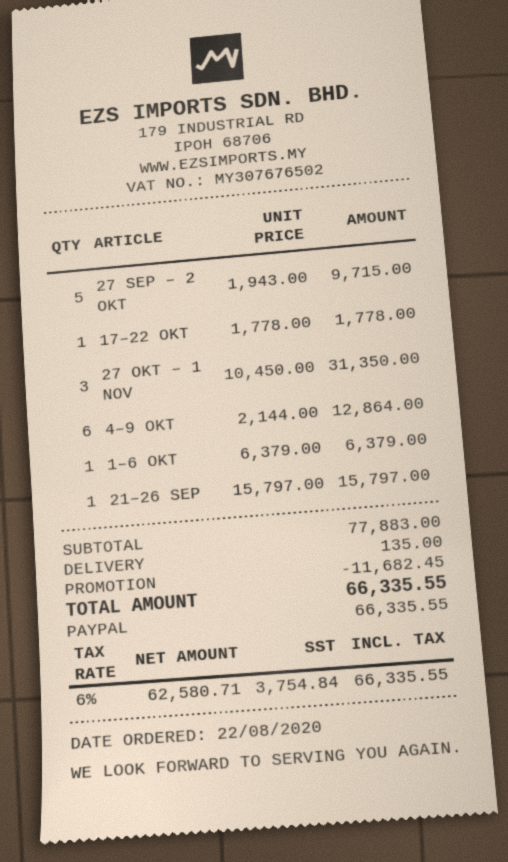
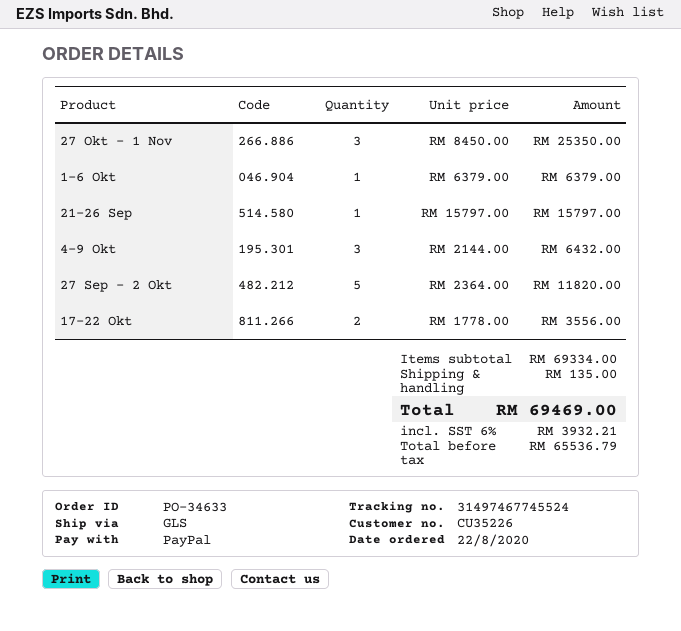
27 SEP – 2 OKT: 5 x 1943.00 = 9715.00 -> 5 x 2364.00 = 11820.00
17–22 OKT: 1 x 1778.00 = 1778.00 -> 2 x 1778.00 = 3556.00
27 OKT – 1 NOV: 3 x 10450.00 = 31350.00 -> 3 x 8450.00 = 25350.00
4–9 OKT: 6 x 2144.00 = 12864.00 -> 3 x 2144.00 = 6432.00
subtotal: 77883.00 -> 69334.00
discount: 11682.45 -> none
net: 62580.71 -> 65536.79
tax: 6% = 3754.84 -> 6% = 3932.21
total: 66335.55 -> 69469.00

